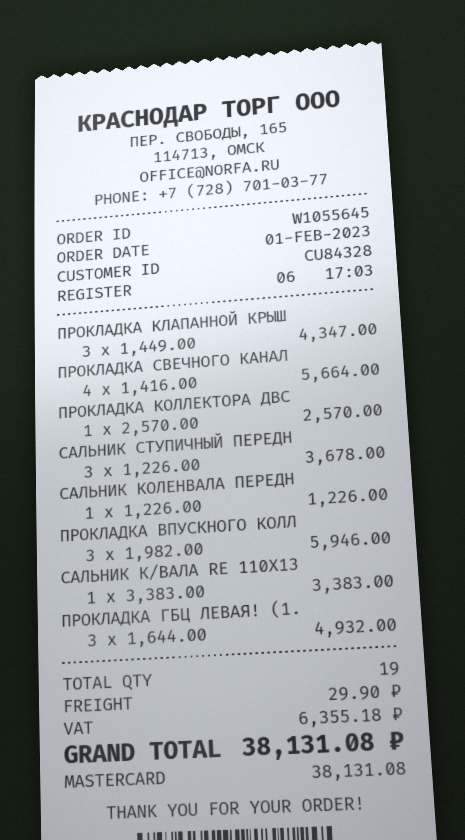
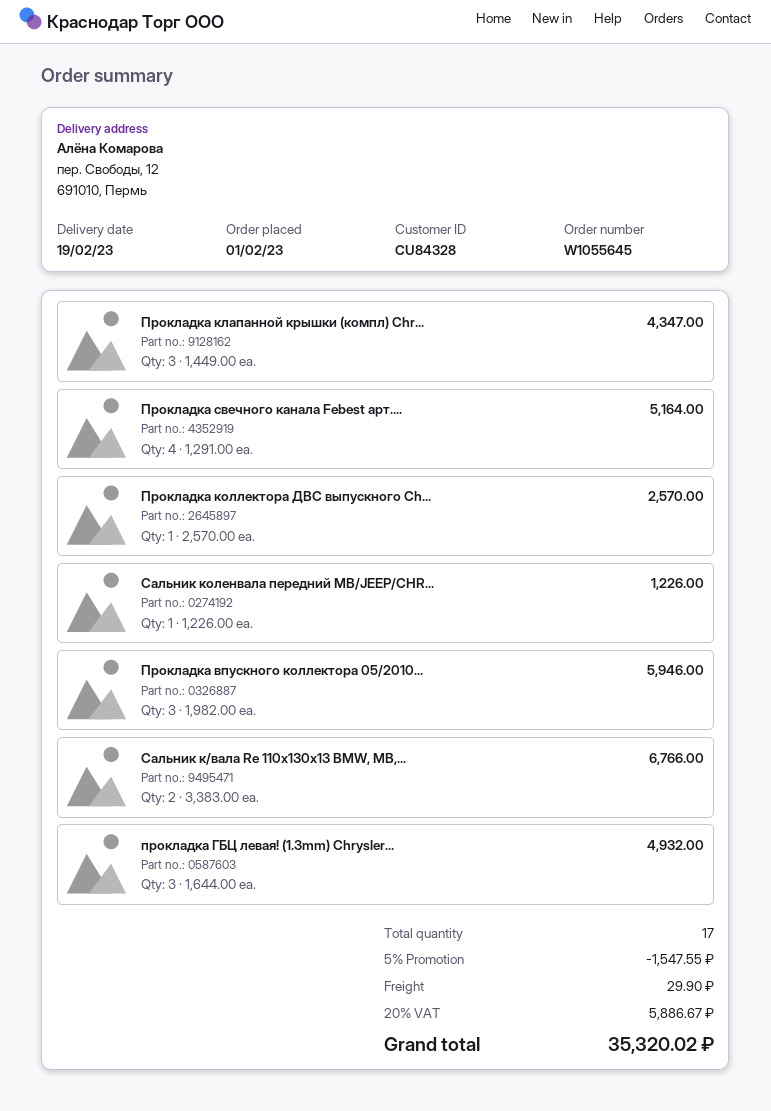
ПРОКЛАДКА СВЕЧНОГО КАНАЛ: 4 x 1416.00 = 5664.00 -> 4 x 1291.00 = 5164.00
САЛЬНИК СТУПИЧНЫЙ ПЕРЕДН: 3 x 1226.00 = 3678.00 -> none
САЛЬНИК К/ВАЛА RE 110X13: 1 x 3383.00 = 3383.00 -> 2 x 3383.00 = 6766.00
total quantity: 19 -> 17
discount: none -> 5% = 1547.55
tax: 6355.18 -> 5886.67
total: 38131.08 -> 35320.02

